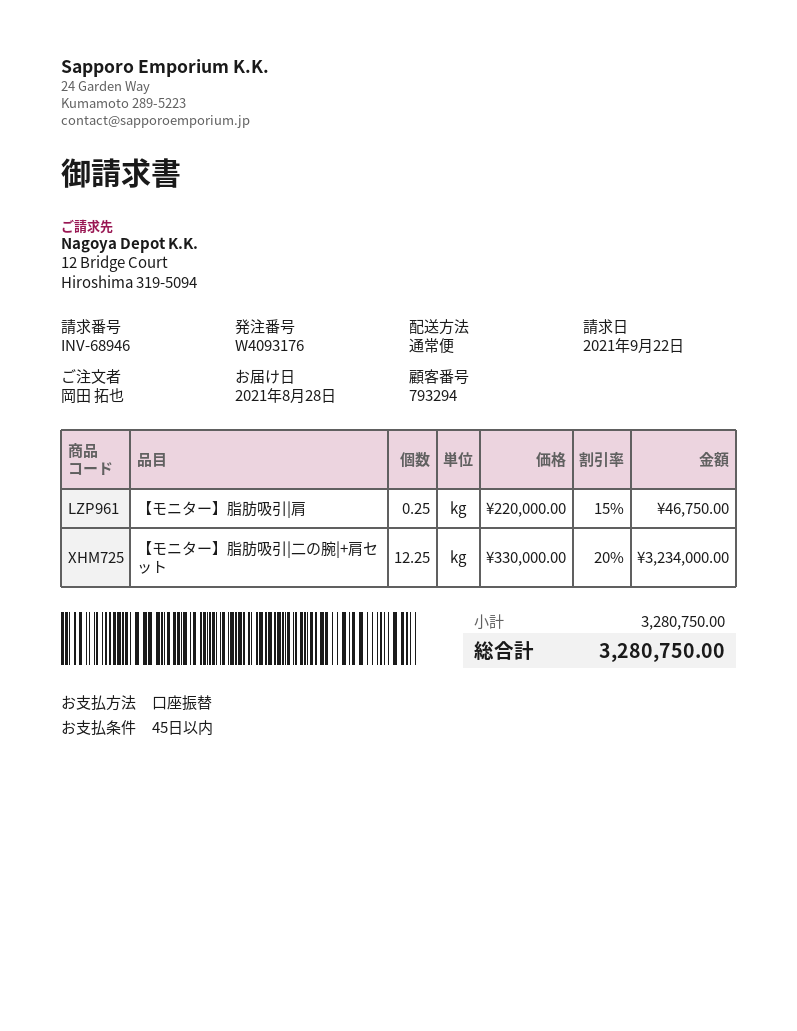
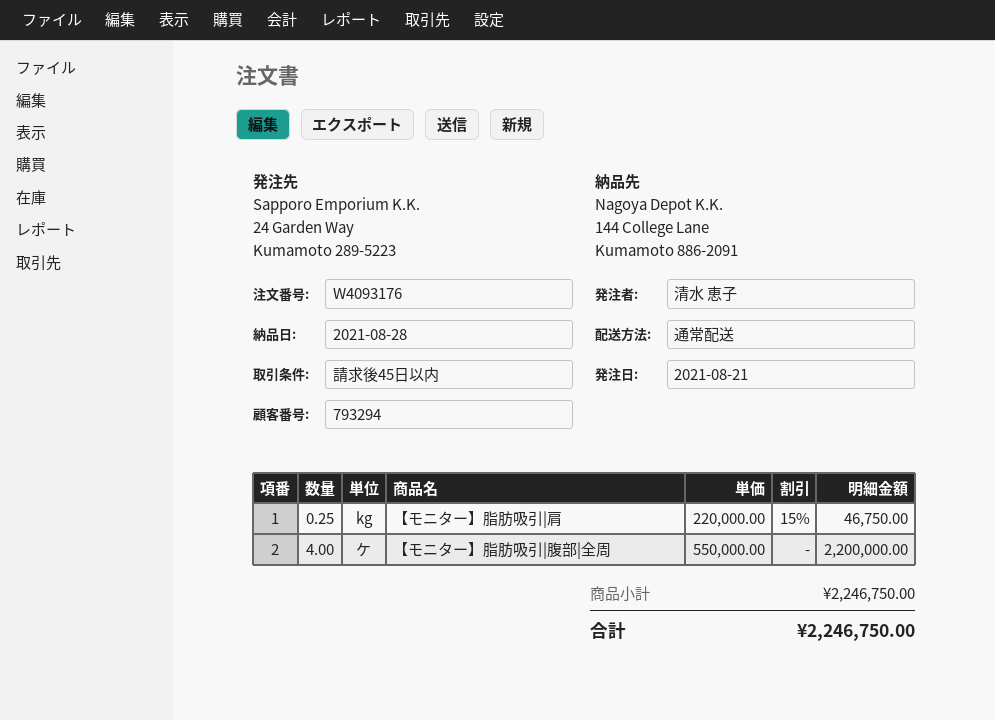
ordered by: 岡田 拓也 -> 清水 恵子
【モニター】脂肪吸引|二の腕|+肩セット: 12.25 x 330000.00 - 20% = 3234000.00 -> none
【モニター】脂肪吸引|腹部|全周: none -> 4 x 550000.00 = 2200000.00
subtotal: 3280750.00 -> 2246750.00
total: 3280750.00 -> 2246750.00

